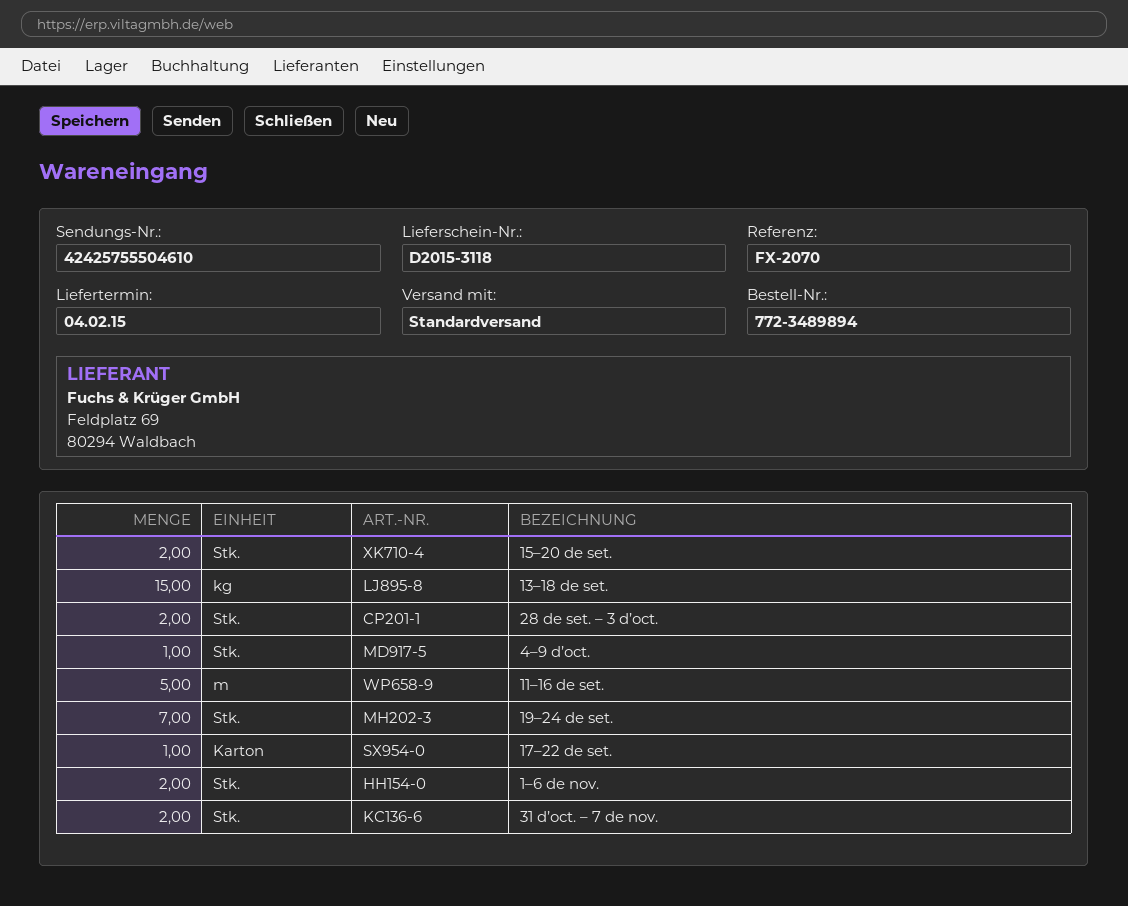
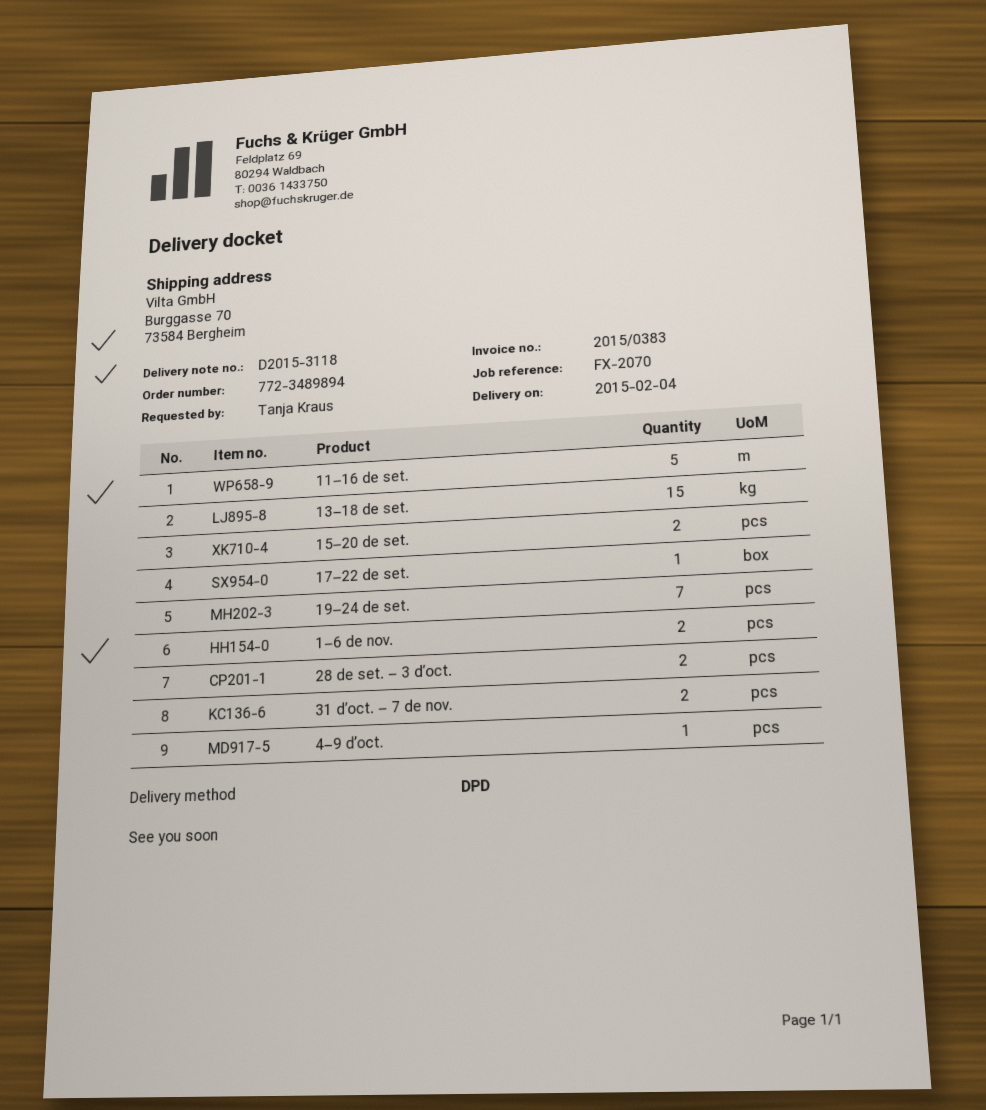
shipping method: standard -> DPD

